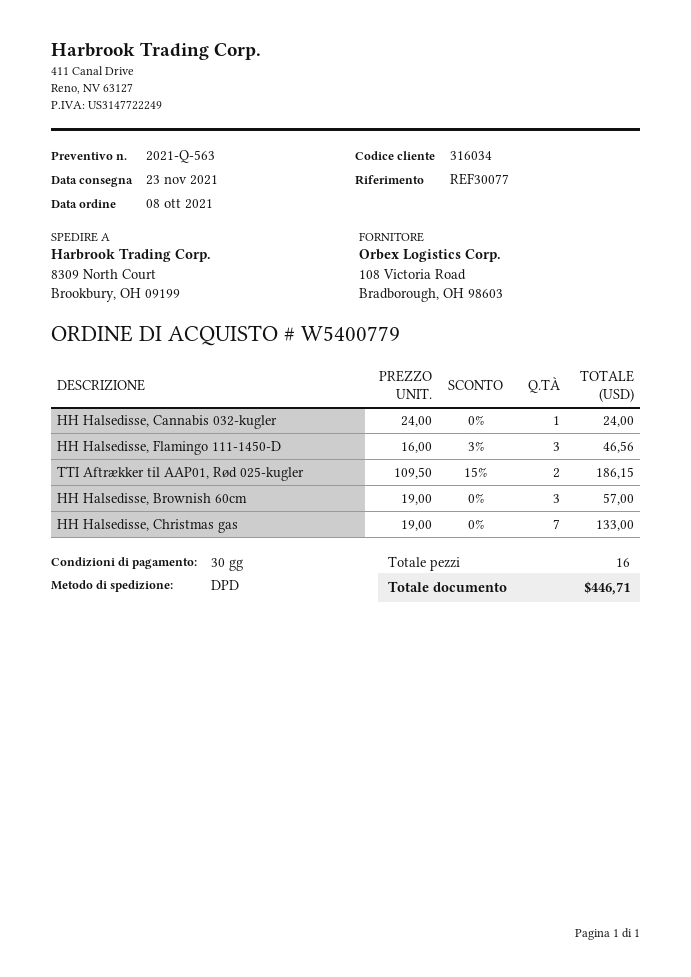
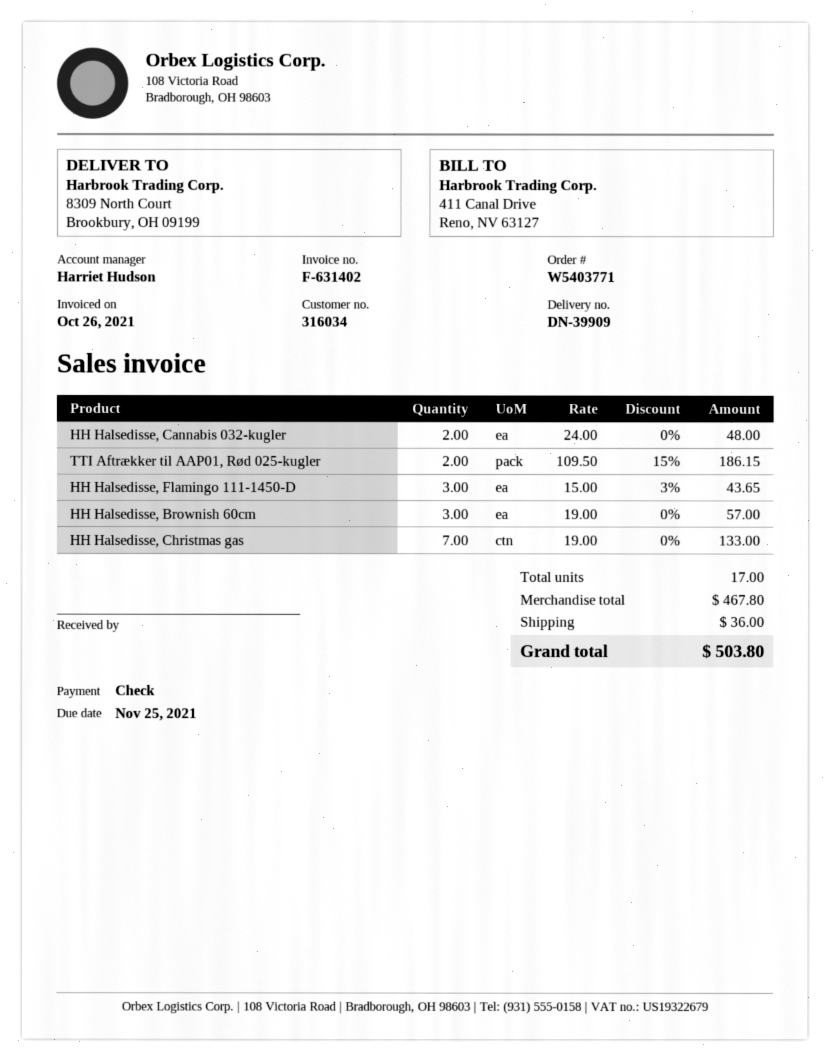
order number: W5400779 -> W5403771
HH Halsedisse, Cannabis 032-kugler: 1 x 24.00 = 24.00 -> 2 x 24.00 = 48.00
HH Halsedisse, Flamingo 111-1450-D: 3 x 16.00 - 3% = 46.56 -> 3 x 15.00 - 3% = 43.65
total quantity: 16 -> 17
shipping: none -> 36.00
total: 446.71 -> 503.80

